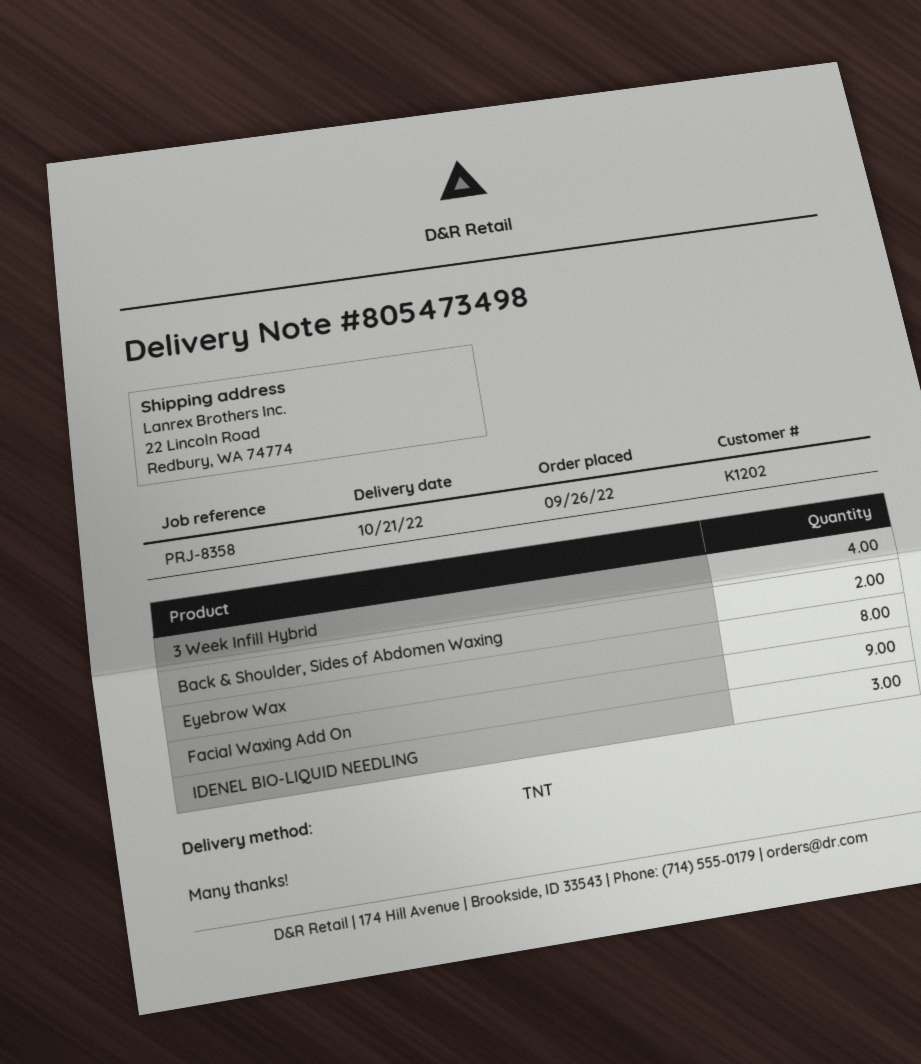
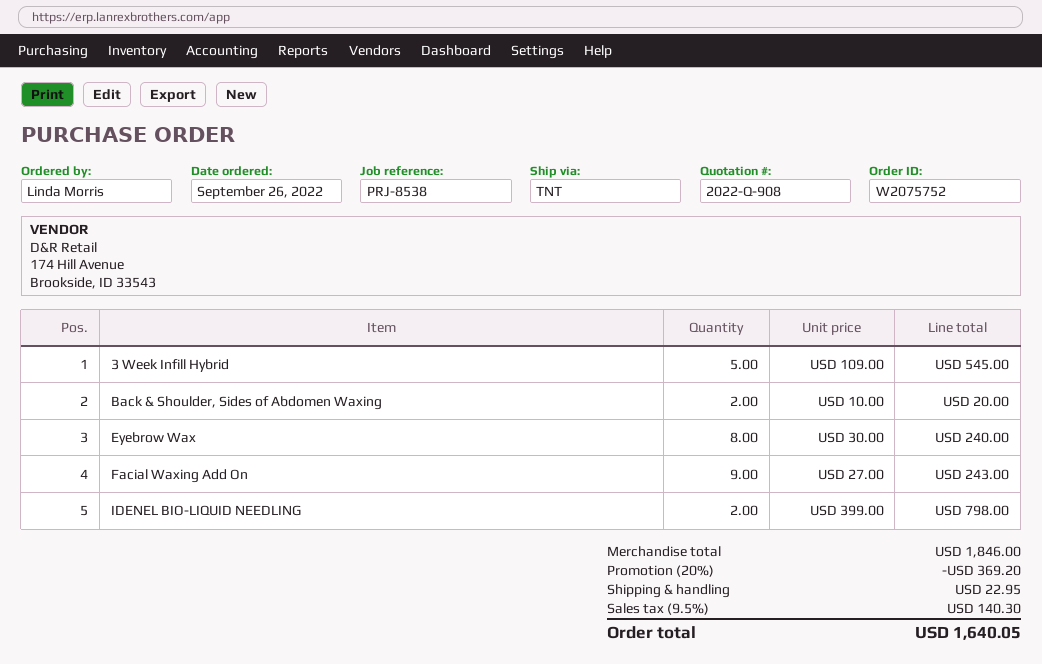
reference: PRJ-8358 -> PRJ-8538
3 Week Infill Hybrid: 4 -> 5
IDENEL BIO-LIQUID NEEDLING: 3 -> 2

